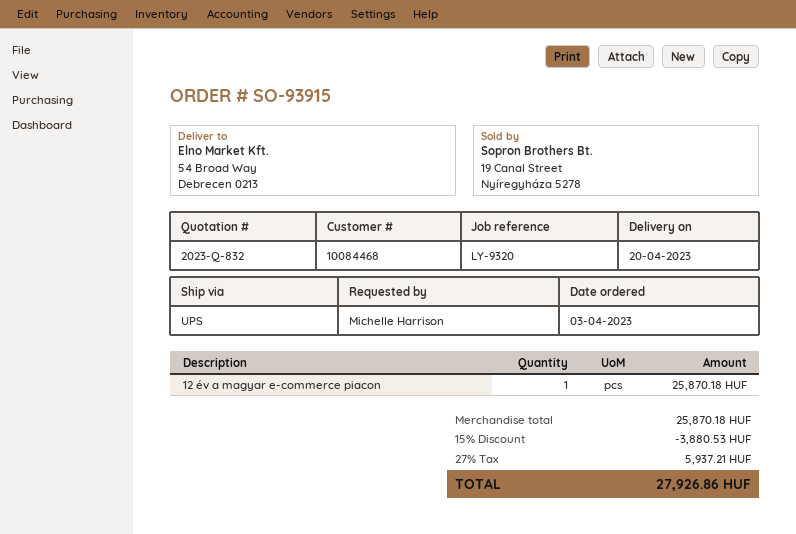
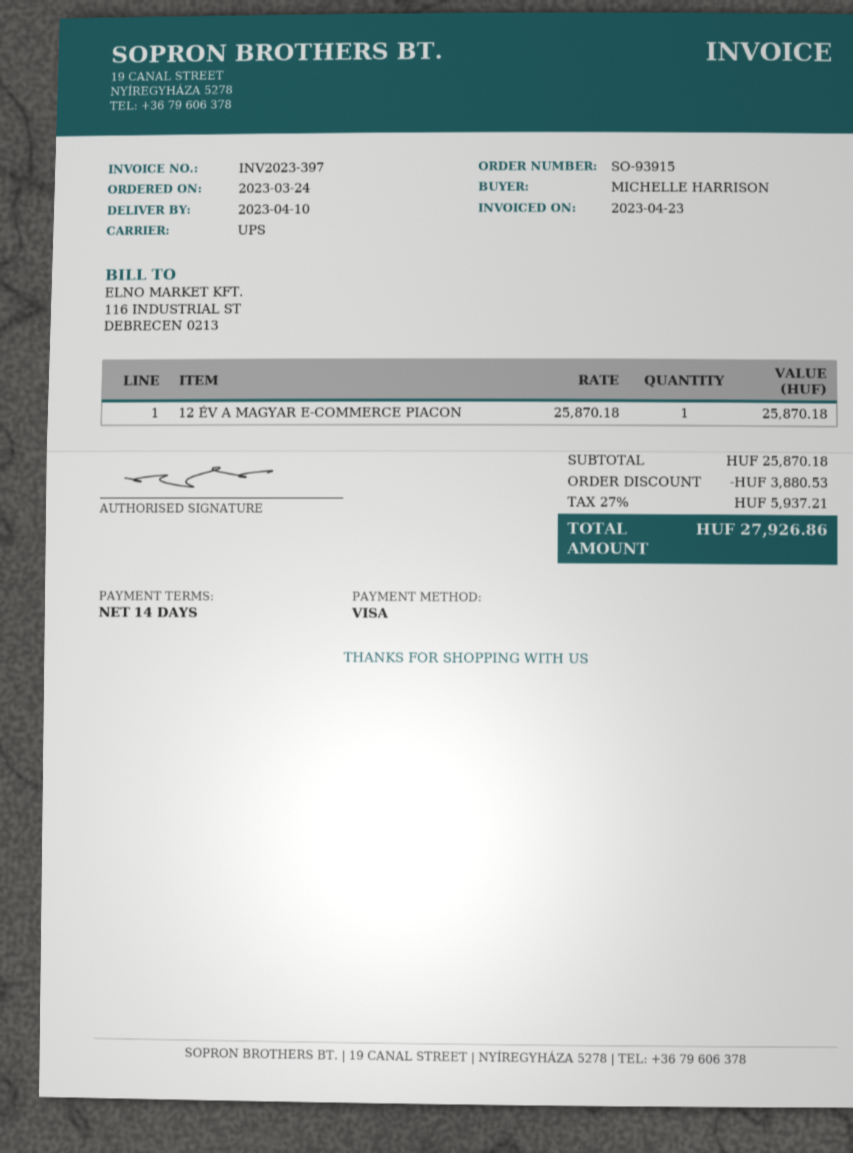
order date: 2023-04-03 -> 2023-03-24
delivery date: 2023-04-20 -> 2023-04-10

